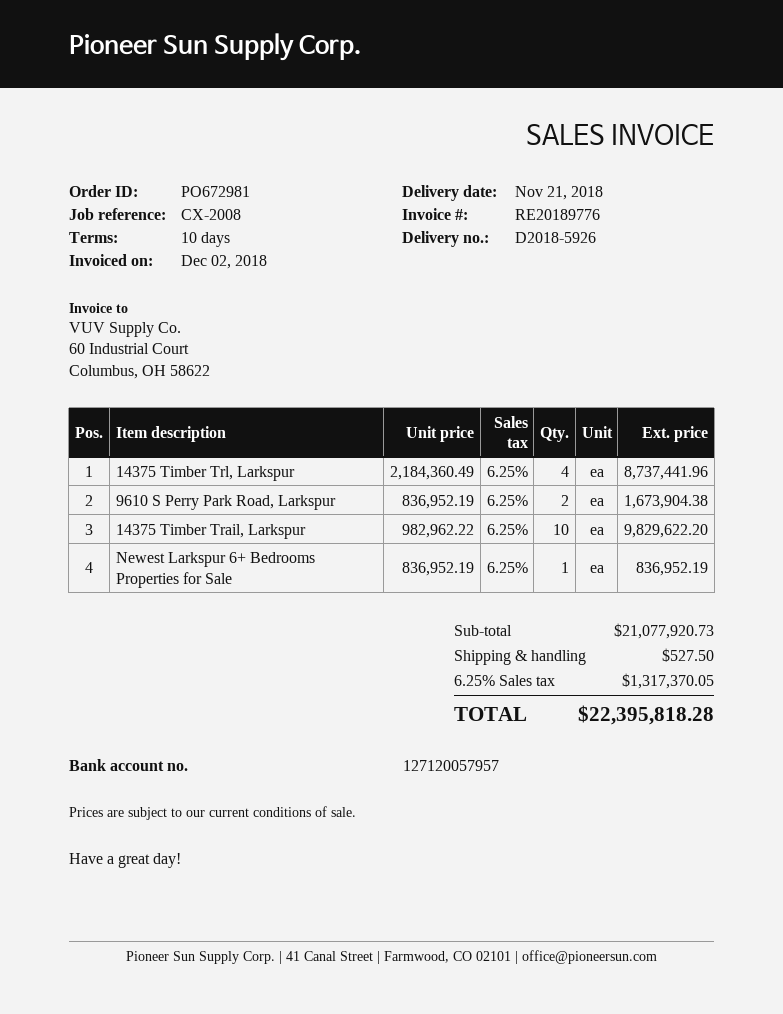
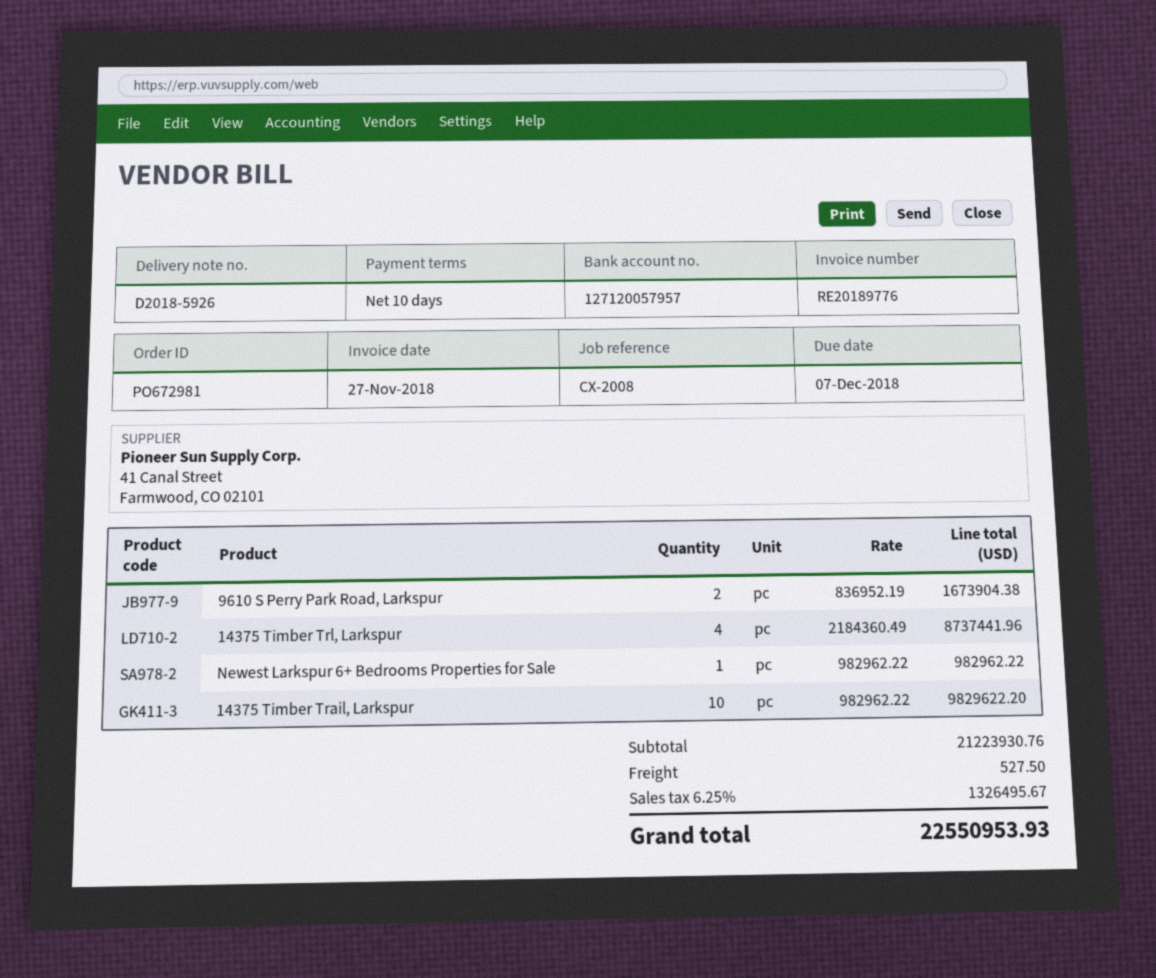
invoice date: 2018-12-02 -> 2018-11-27
Newest Larkspur 6+ Bedrooms Properties for Sale: 1 x 836952.19 = 836952.19 -> 1 x 982962.22 = 982962.22
subtotal: 21077920.73 -> 21223930.76
tax: 6.25% = 1317370.05 -> 6.25% = 1326495.67
total: 22395818.28 -> 22550953.93

